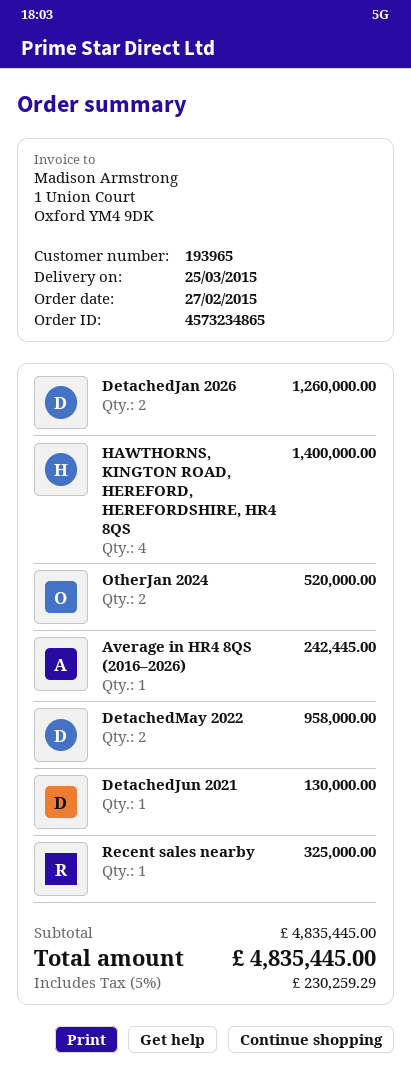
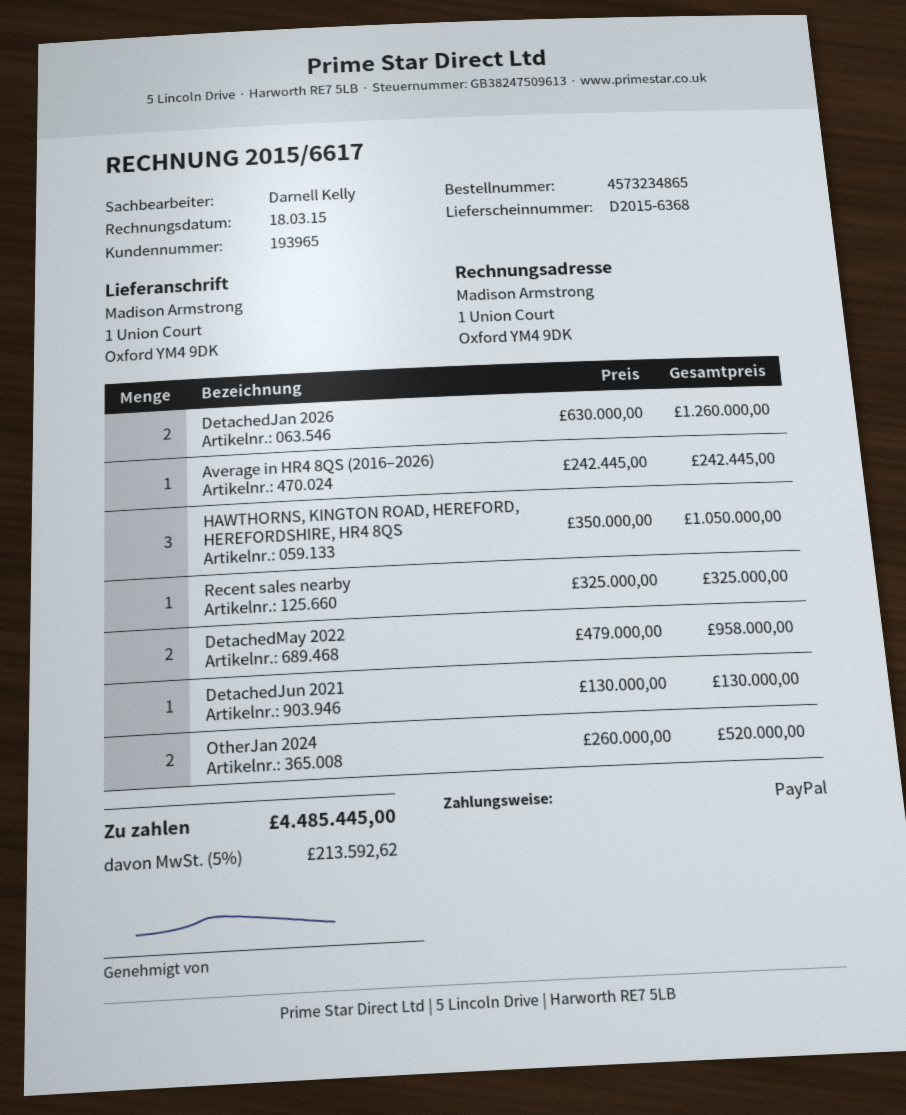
HAWTHORNS, KINGTON ROAD, HEREFORD, HEREFORDSHIRE, HR4 8QS: 4 for 1400000.00 -> 3 for 1050000.00
tax: 5% = 230259.29 -> 5% = 213592.62
total: 4835445.00 -> 4485445.00

